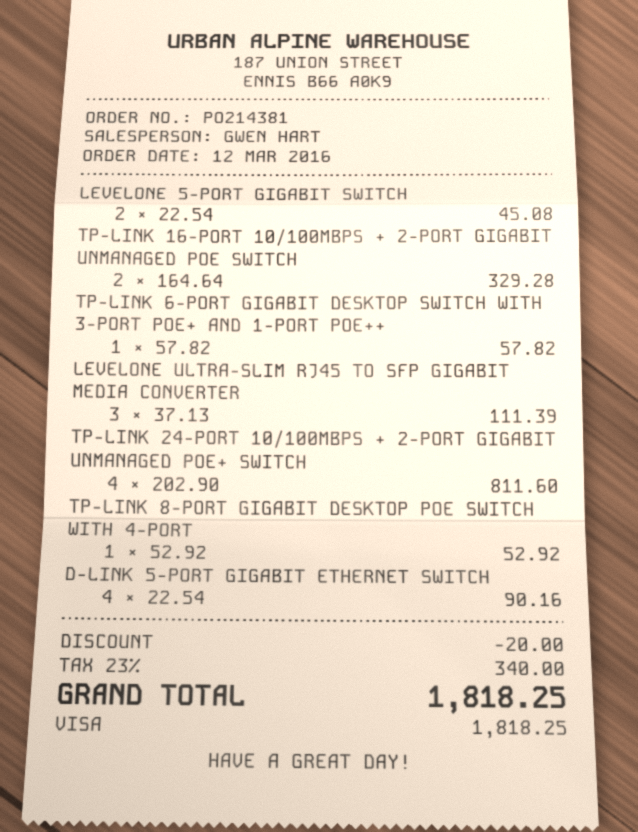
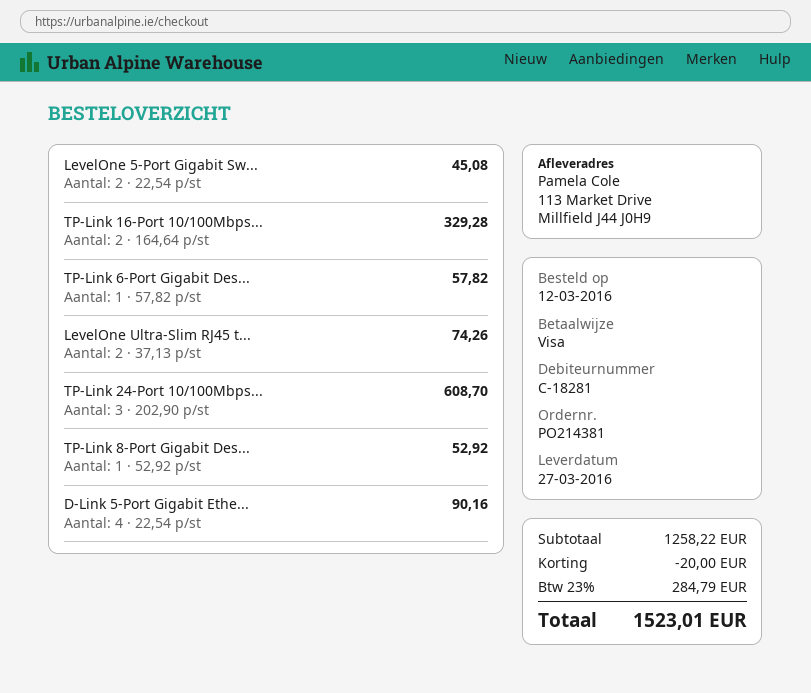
LEVELONE ULTRA-SLIM RJ45 TO SFP GIGABIT MEDIA CONVERTER: 3 x 37.13 = 111.39 -> 2 x 37.13 = 74.26
TP-LINK 24-PORT 10/100MBPS + 2-PORT GIGABIT UNMANAGED POE+ SWITCH: 4 x 202.90 = 811.60 -> 3 x 202.90 = 608.70
tax: 23% = 340.00 -> 23% = 284.79
total: 1818.25 -> 1523.01

